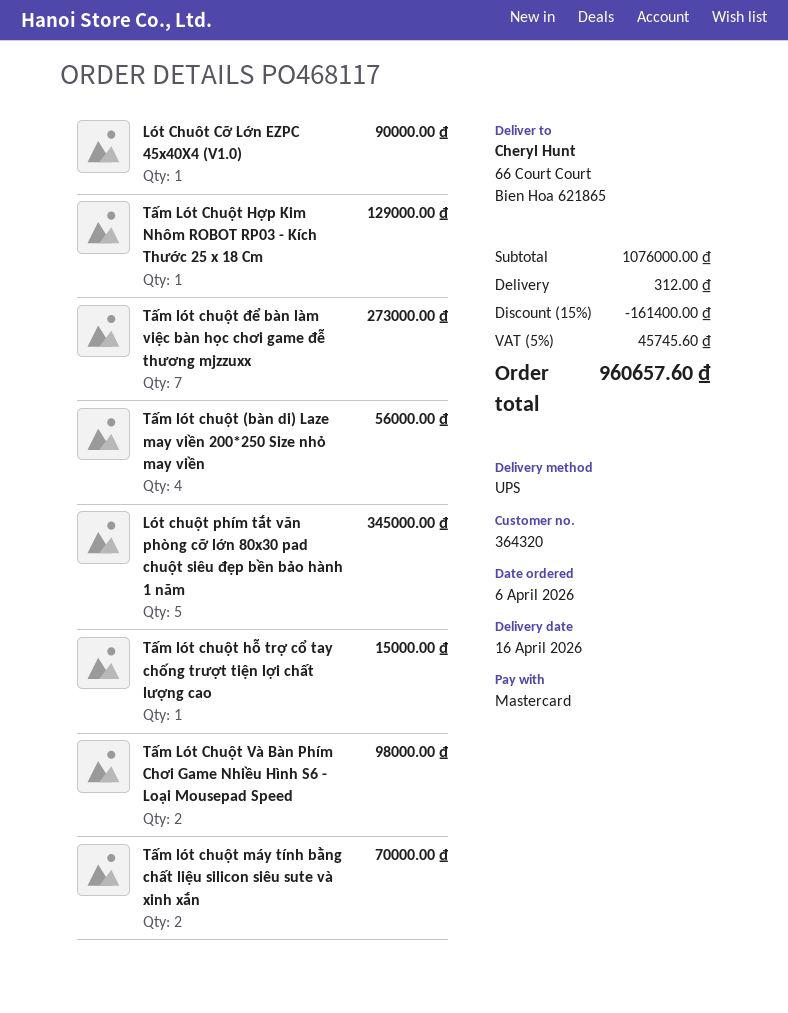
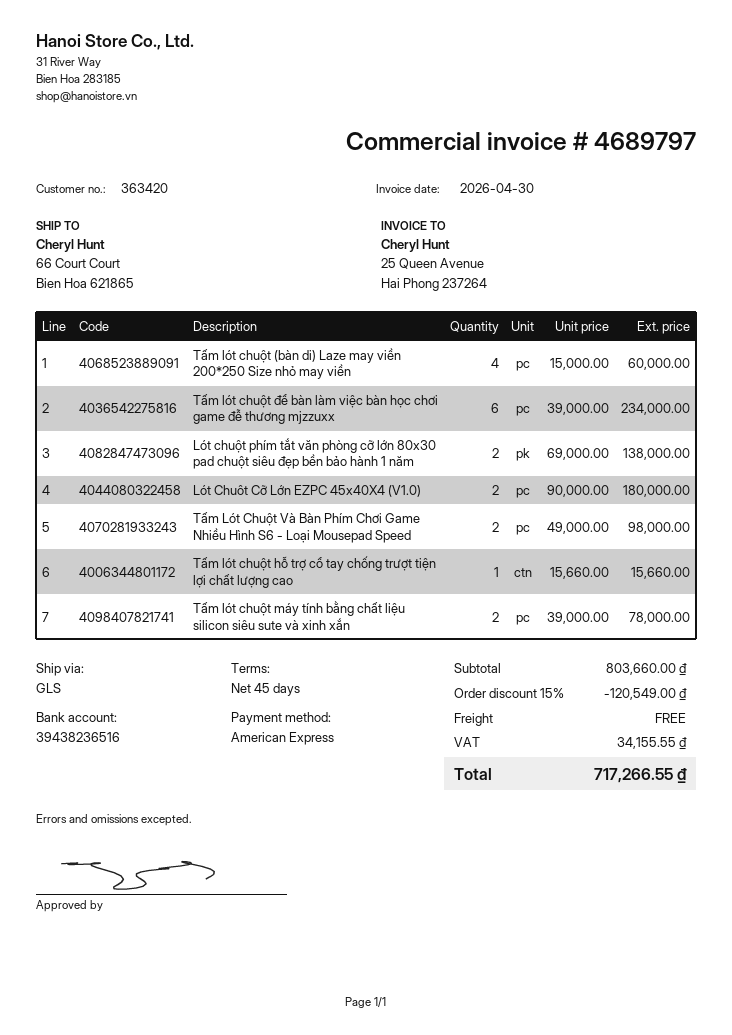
customer number: 364320 -> 363420
payment method: Mastercard -> American Express
shipping method: UPS -> GLS
Lót Chuôt Cỡ Lớn EZPC 45x40X4 (V1.0): 1 for 90000.00 -> 2 for 180000.00
Tấm Lót Chuột Hợp Kim Nhôm ROBOT RP03 - Kích Thước 25 x 18 Cm: 1 for 129000.00 -> none
Tấm lót chuột để bàn làm việc bàn học chơi game đễ thương mjzzuxx: 7 for 273000.00 -> 6 for 234000.00
Tấm lót chuột (bàn di) Laze may viền 200*250 Size nhỏ may viền: 4 for 56000.00 -> 4 for 60000.00
Lót chuột phím tắt văn phòng cỡ lớn 80x30 pad chuột siêu đẹp bền bảo hành 1 năm: 5 for 345000.00 -> 2 for 138000.00
Tấm lót chuột hỗ trợ cổ tay chống trượt tiện lợi chất lượng cao: 1 for 15000.00 -> 1 for 15660.00
Tấm lót chuột máy tính bằng chất liệu silicon siêu sute và xinh xắn: 2 for 70000.00 -> 2 for 78000.00
subtotal: 1076000.00 -> 803660.00
discount: 15% = 161400.00 -> 15% = 120549.00
shipping: 312.00 -> 0.00
tax: 45745.60 -> 34155.55
total: 960657.60 -> 717266.55

